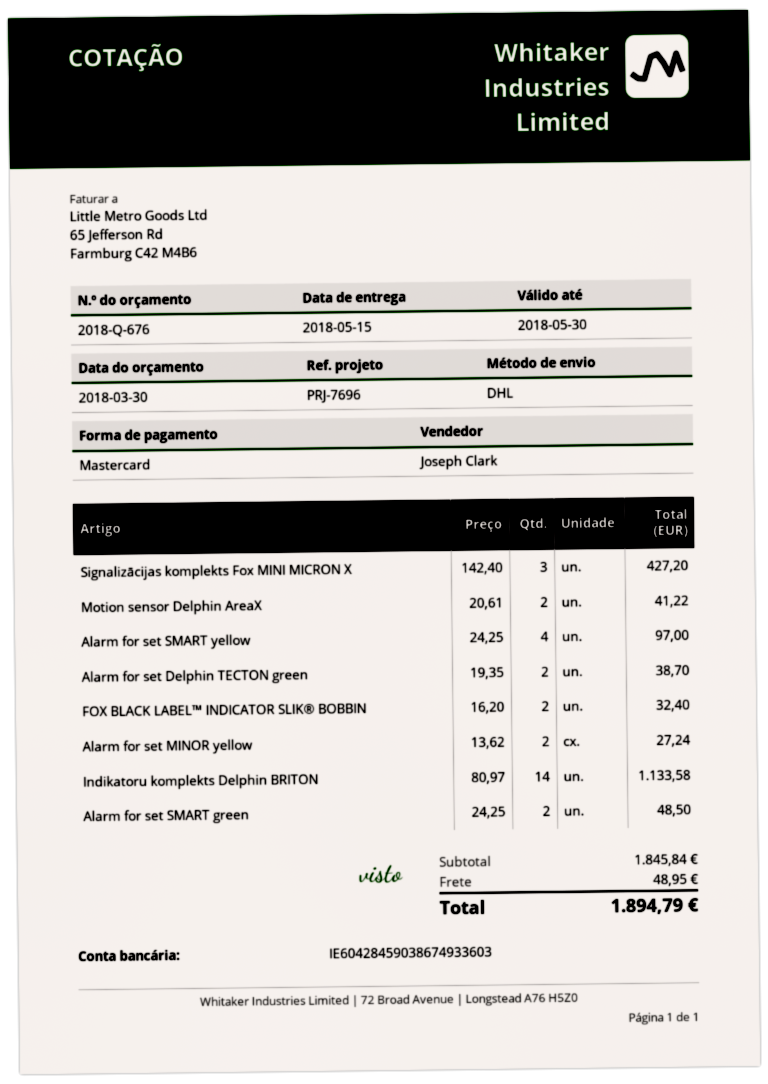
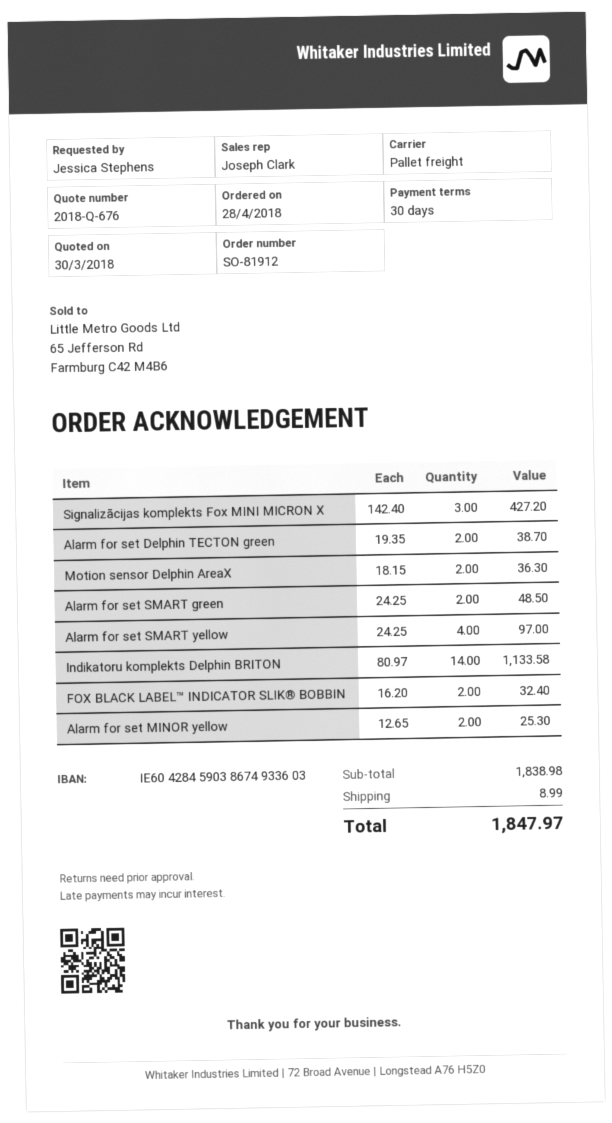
shipping method: DHL -> pallet freight
Motion sensor Delphin AreaX: 2 x 20.61 = 41.22 -> 2 x 18.15 = 36.30
Alarm for set MINOR yellow: 2 x 13.62 = 27.24 -> 2 x 12.65 = 25.30
subtotal: 1845.84 -> 1838.98
shipping: 48.95 -> 8.99
total: 1894.79 -> 1847.97

